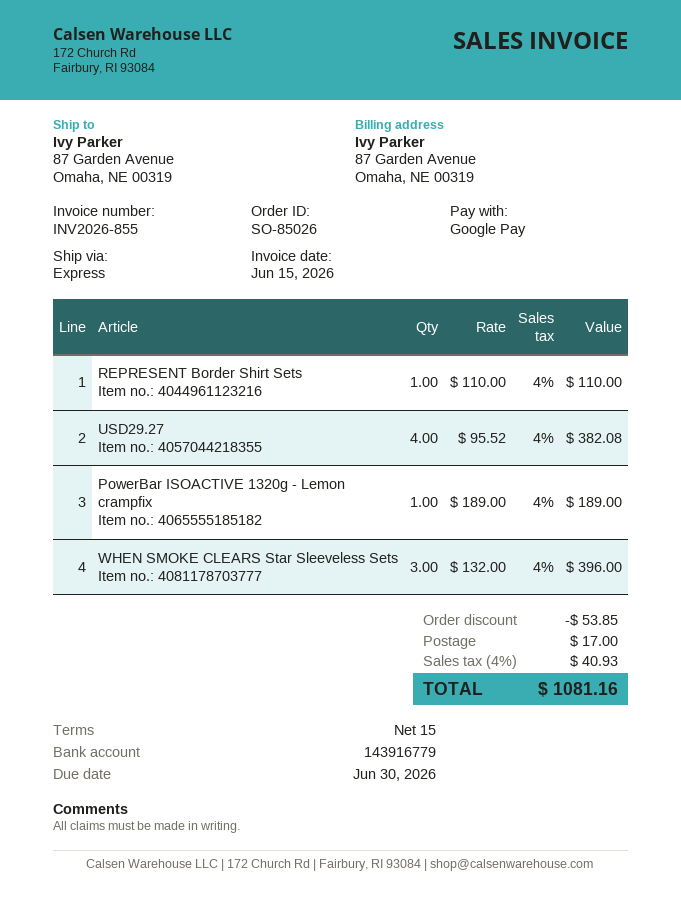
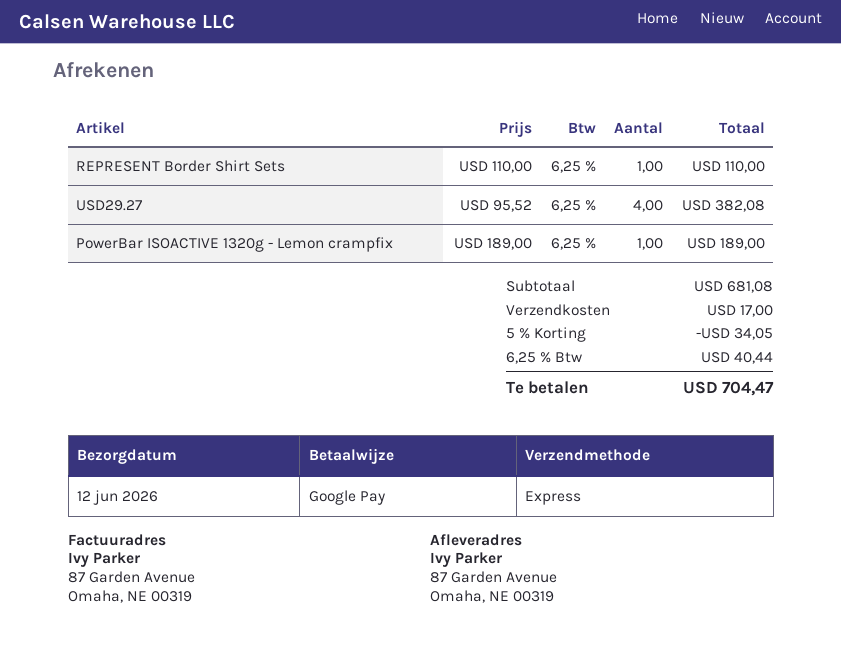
WHEN SMOKE CLEARS Star Sleeveless Sets: 3 x 132.00 = 396.00 -> none
discount: 53.85 -> 34.05
tax: 4% = 40.93 -> 6.25% = 40.44
total: 1081.16 -> 704.47

